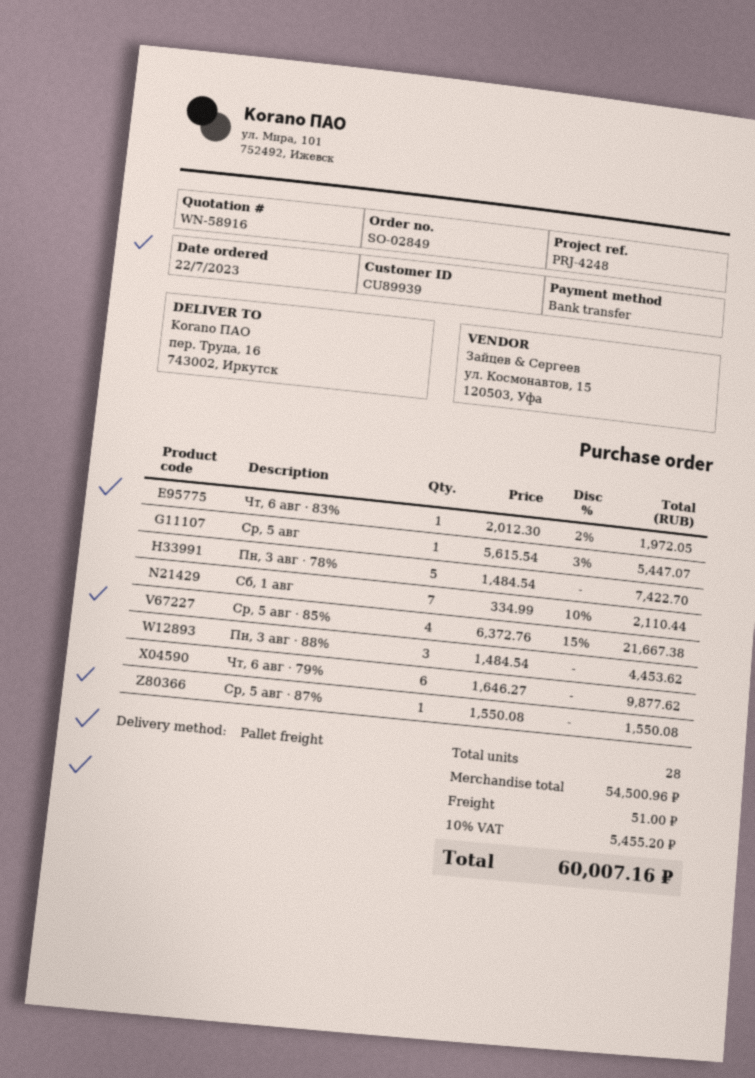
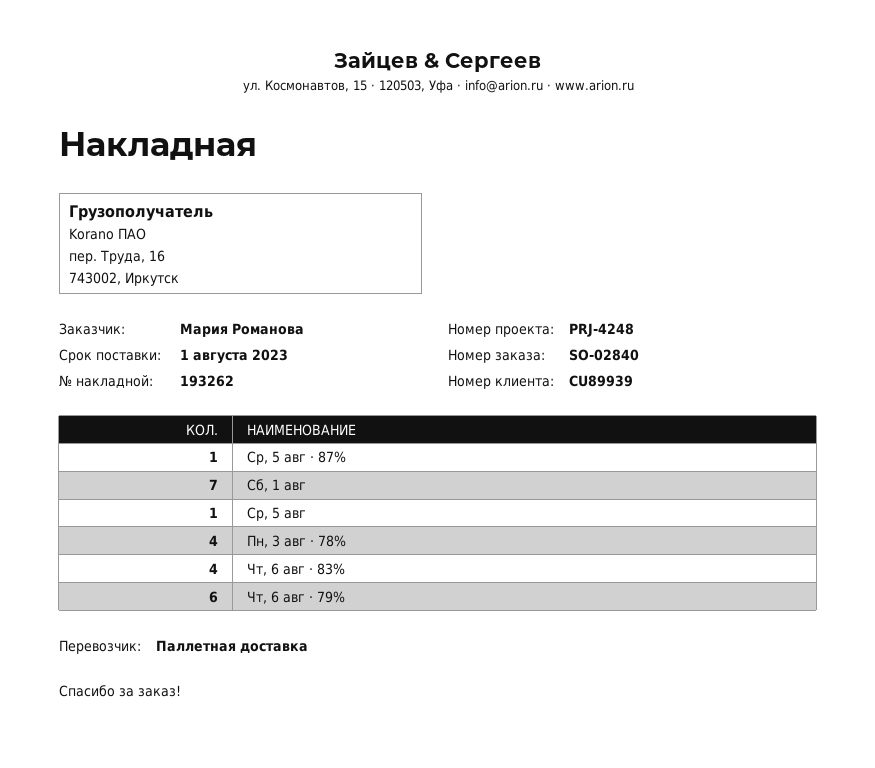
order number: SO-02849 -> SO-02840
Чт, 6 авг · 83%: 1 -> 4
Пн, 3 авг · 78%: 5 -> 4
Ср, 5 авг · 85%: 4 -> none
Пн, 3 авг · 88%: 3 -> none

